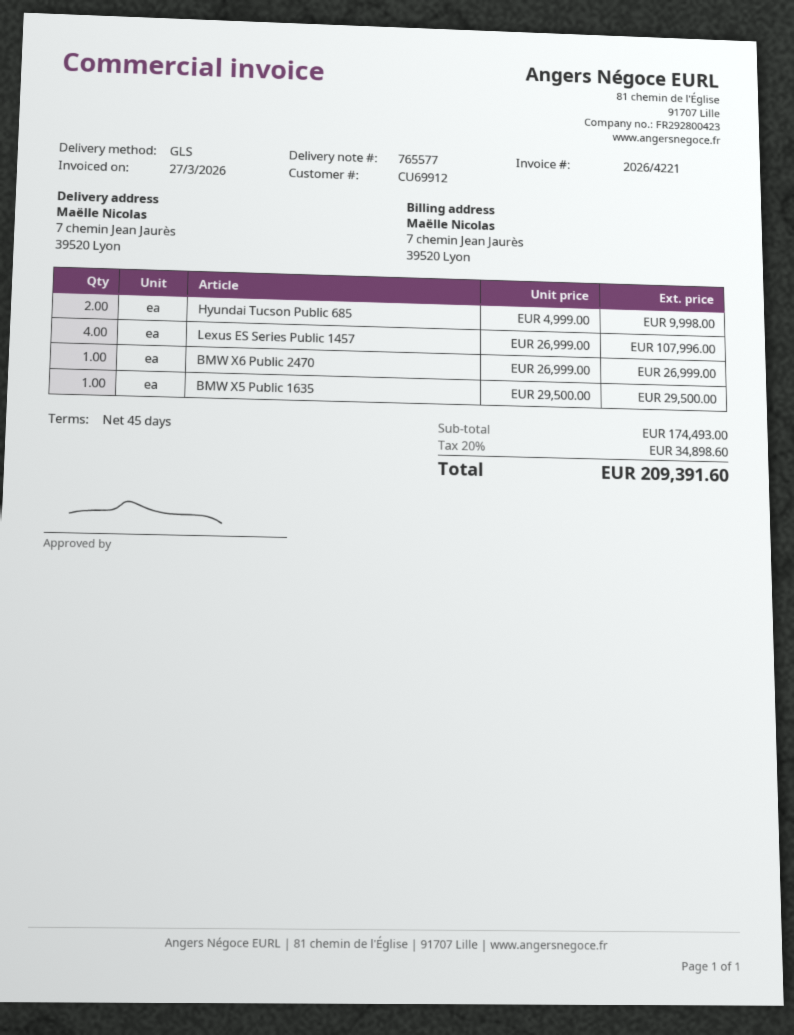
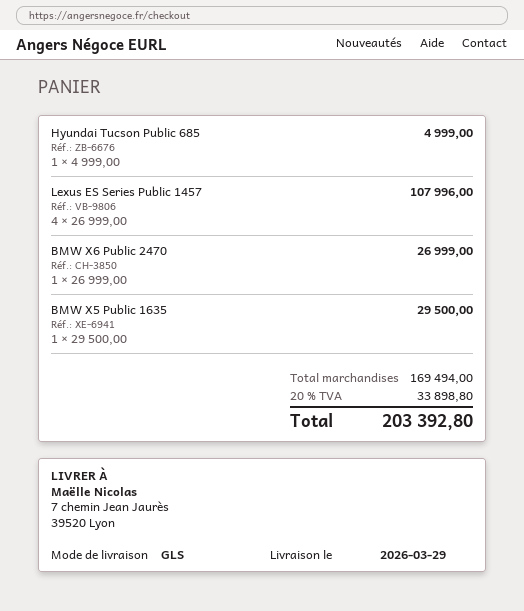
Hyundai Tucson Public 685: 2 x 4999.00 = 9998.00 -> 1 x 4999.00 = 4999.00
subtotal: 174493.00 -> 169494.00
tax: 20% = 34898.60 -> 20% = 33898.80
total: 209391.60 -> 203392.80

